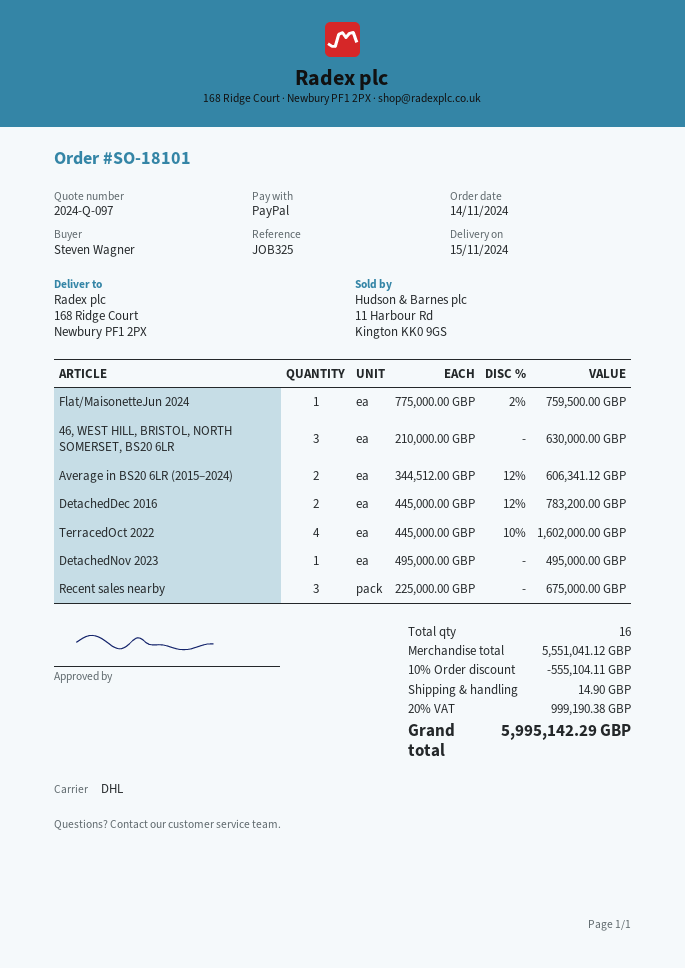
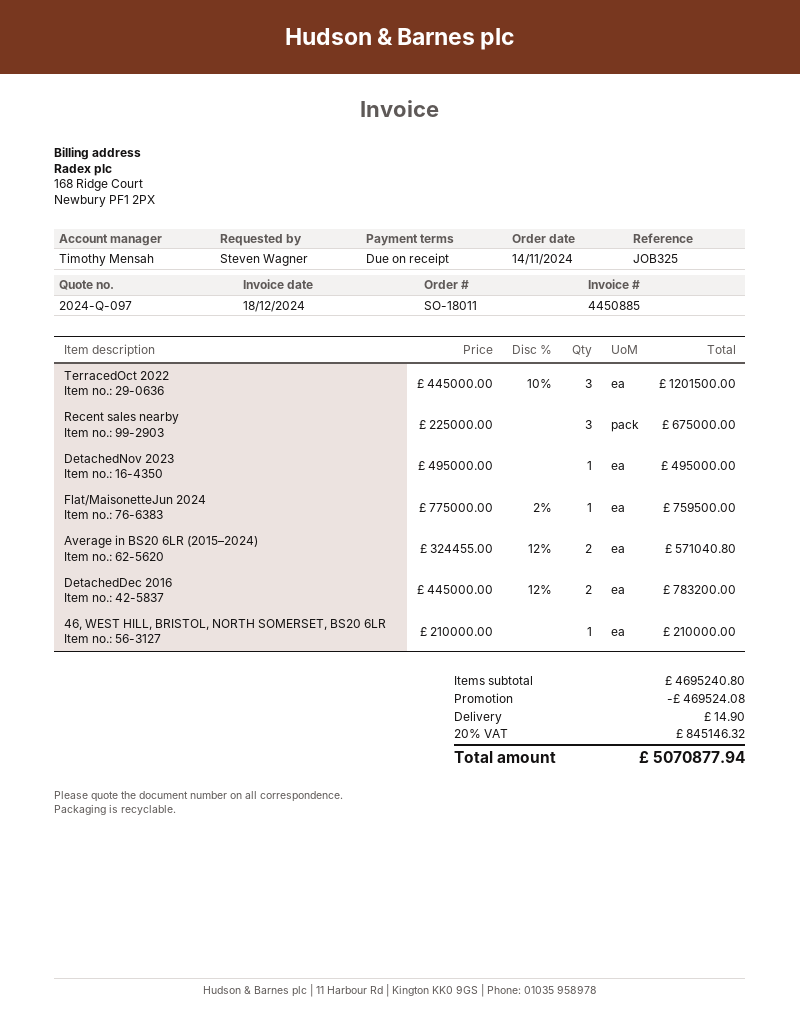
order number: SO-18101 -> SO-18011
46, WEST HILL, BRISTOL, NORTH SOMERSET, BS20 6LR: 3 x 210000.00 = 630000.00 -> 1 x 210000.00 = 210000.00
Average in BS20 6LR (2015–2024): 2 x 344512.00 - 12% = 606341.12 -> 2 x 324455.00 - 12% = 571040.80
TerracedOct 2022: 4 x 445000.00 - 10% = 1602000.00 -> 3 x 445000.00 - 10% = 1201500.00
subtotal: 5551041.12 -> 4695240.80
discount: 555104.11 -> 469524.08
tax: 20% = 999190.38 -> 20% = 845146.32
total: 5995142.29 -> 5070877.94

